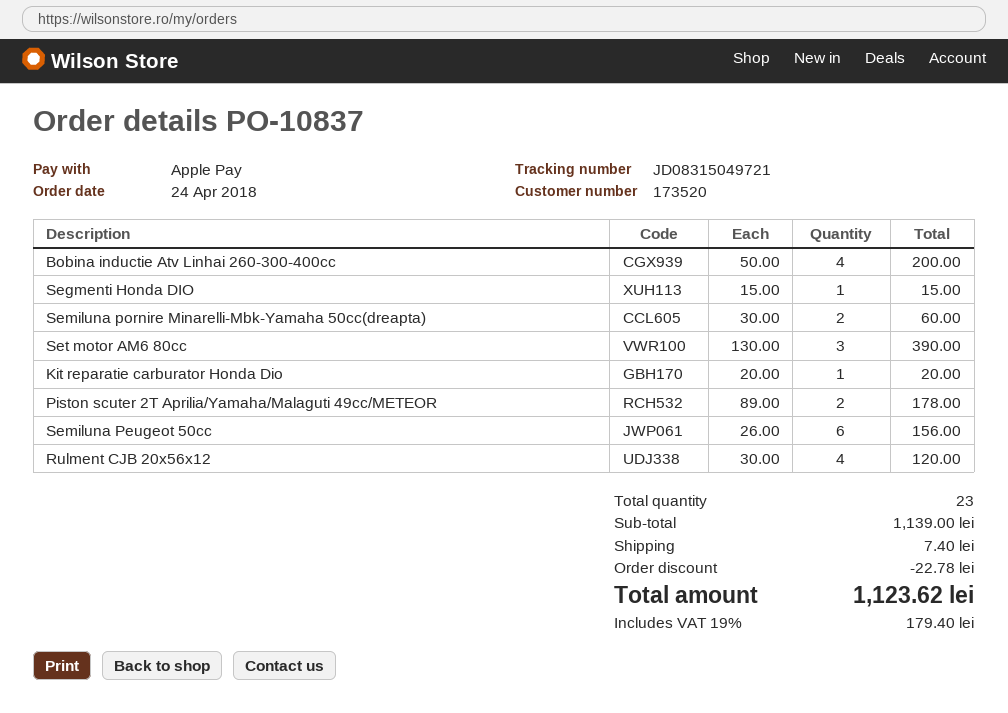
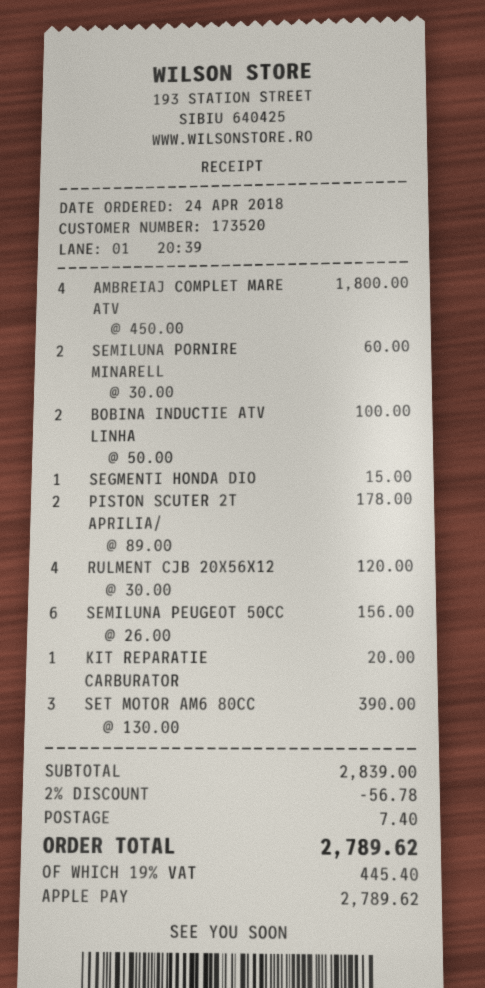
Bobina inductie Atv Linhai 260-300-400cc: 4 x 50.00 = 200.00 -> 2 x 50.00 = 100.00
AMBREIAJ COMPLET MARE ATV: none -> 4 x 450.00 = 1800.00
subtotal: 1139.00 -> 2839.00
discount: 22.78 -> 56.78
tax: 19% = 179.40 -> 19% = 445.40
total: 1123.62 -> 2789.62

